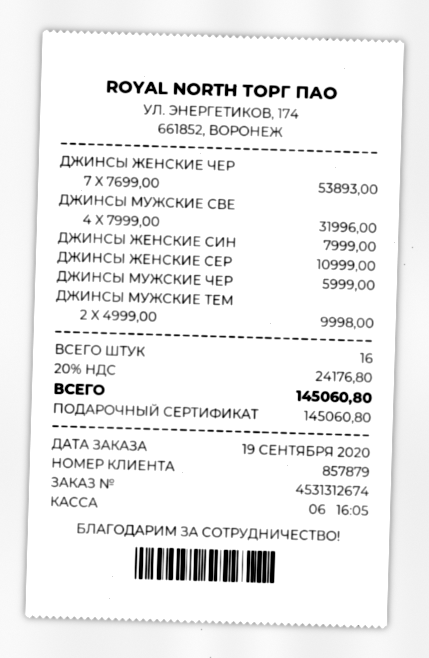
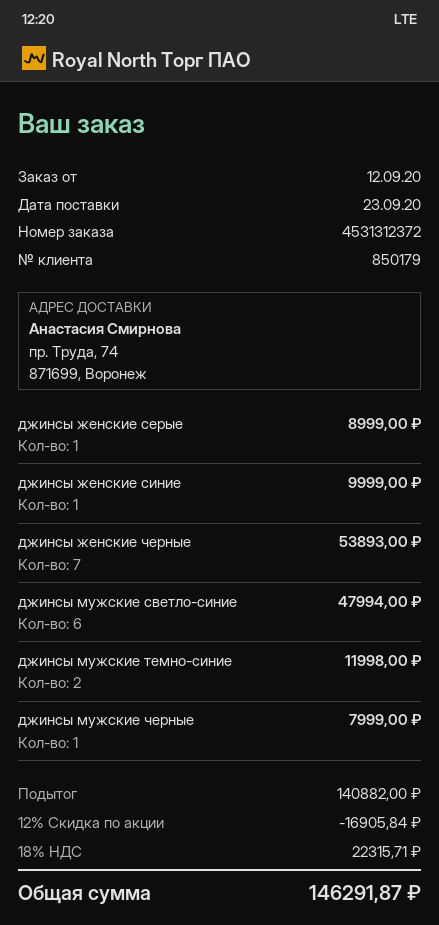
order number: 4531312674 -> 4531312372
order date: 2020-09-19 -> 2020-09-12
customer number: 857879 -> 850179
ДЖИНСЫ МУЖСКИЕ СВЕ: 4 for 31996.00 -> 6 for 47994.00
ДЖИНСЫ ЖЕНСКИЕ СИН: 1 for 7999.00 -> 1 for 9999.00
ДЖИНСЫ ЖЕНСКИЕ СЕР: 1 for 10999.00 -> 1 for 8999.00
ДЖИНСЫ МУЖСКИЕ ЧЕР: 1 for 5999.00 -> 1 for 7999.00
ДЖИНСЫ МУЖСКИЕ ТЕМ: 2 for 9998.00 -> 2 for 11998.00
discount: none -> 12% = 16905.84
tax: 20% = 24176.80 -> 18% = 22315.71
total: 145060.80 -> 146291.87

